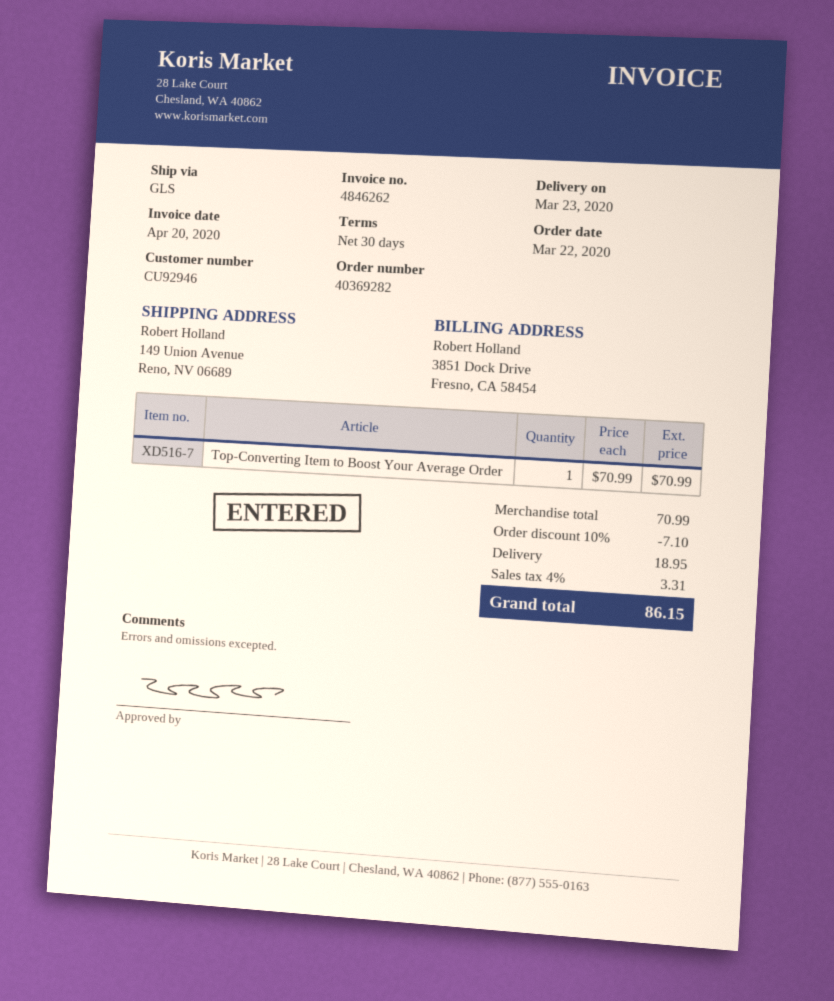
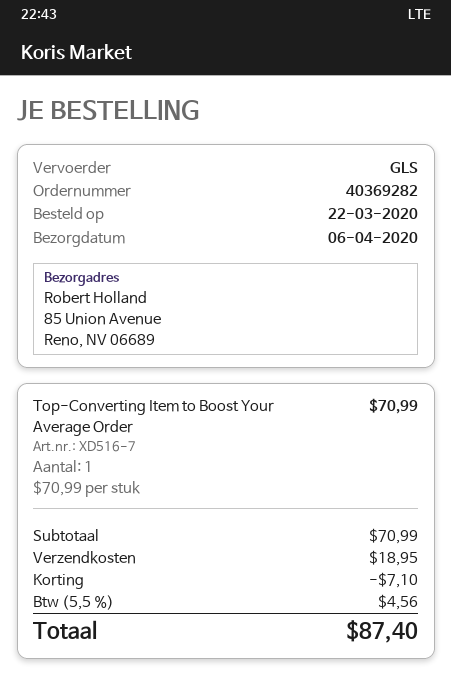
delivery date: 2020-03-23 -> 2020-04-06
ship to: 149 Union Avenue, Reno, NV 06689 -> 85 Union Avenue, Reno, NV 06689
tax: 4% = 3.31 -> 5.5% = 4.56
total: 86.15 -> 87.40

